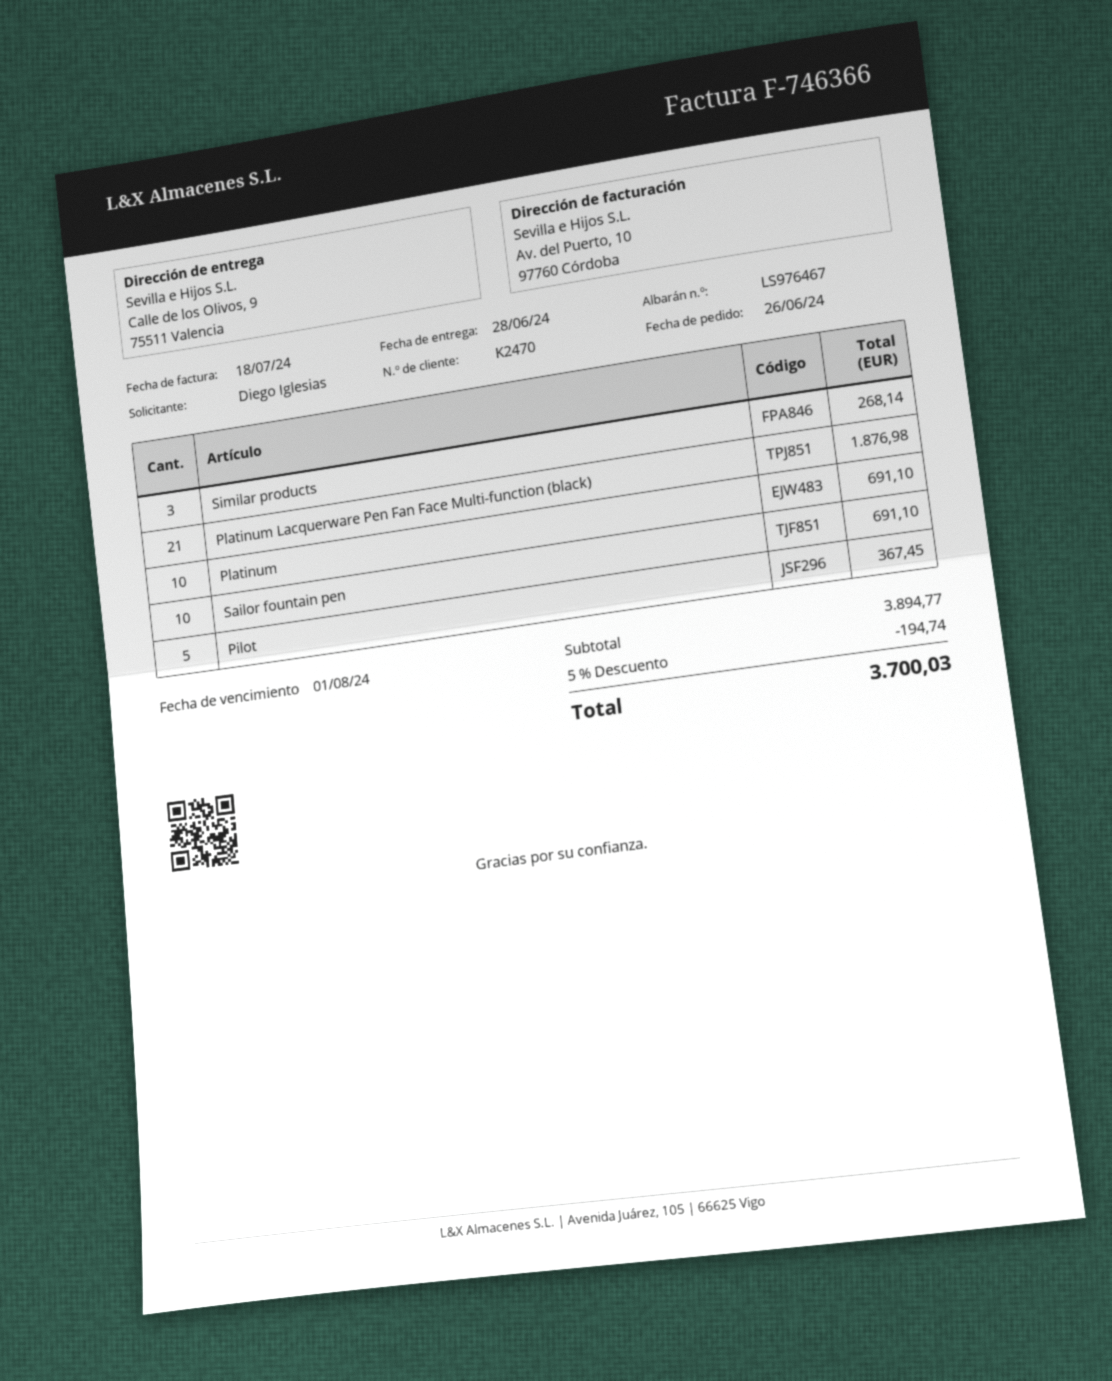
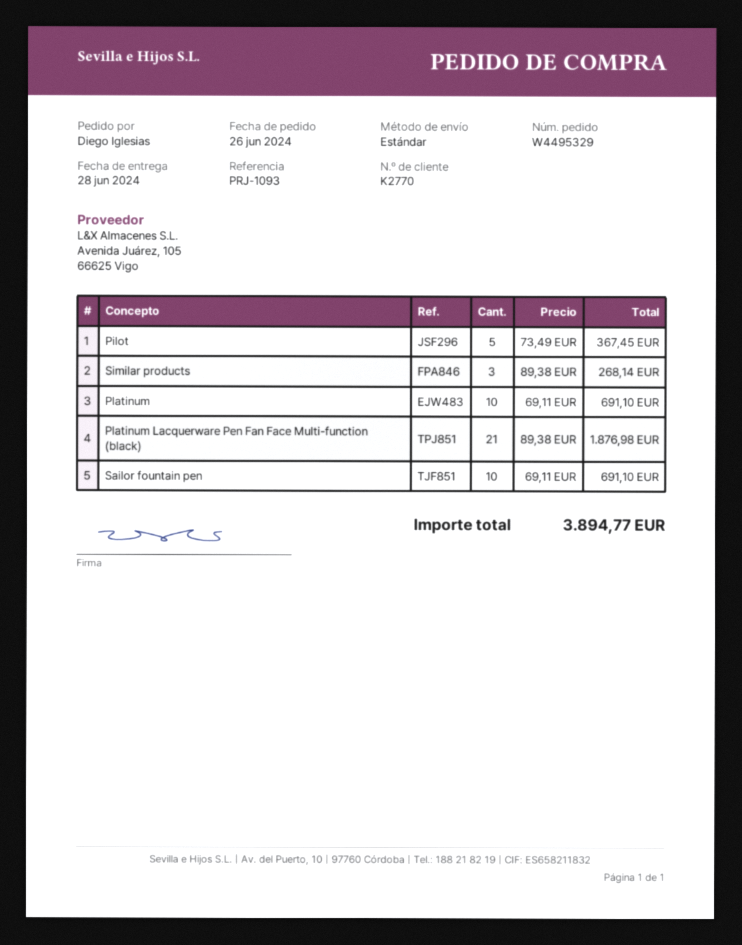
customer number: K2470 -> K2770
discount: 5% = 194.74 -> none
total: 3700.03 -> 3894.77

